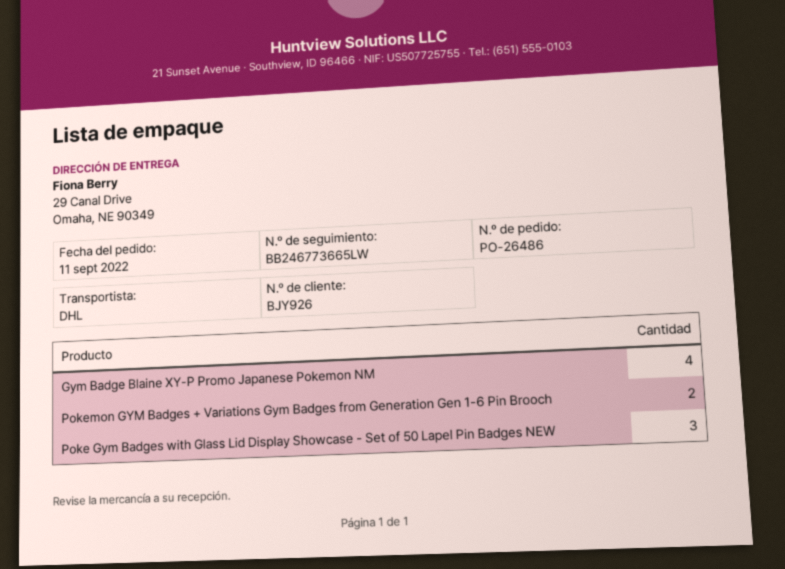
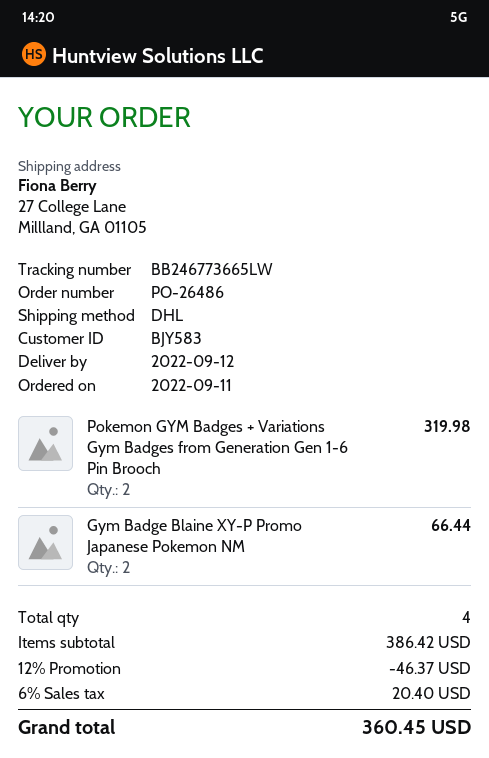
customer number: BJY926 -> BJY583
ship to: 29 Canal Drive, Omaha, NE 90349 -> 27 College Lane, Millland, GA 01105
Gym Badge Blaine XY-P Promo Japanese Pokemon NM: 4 -> 2
Poke Gym Badges with Glass Lid Display Showcase - Set of 50 Lapel Pin Badges NEW: 3 -> none

